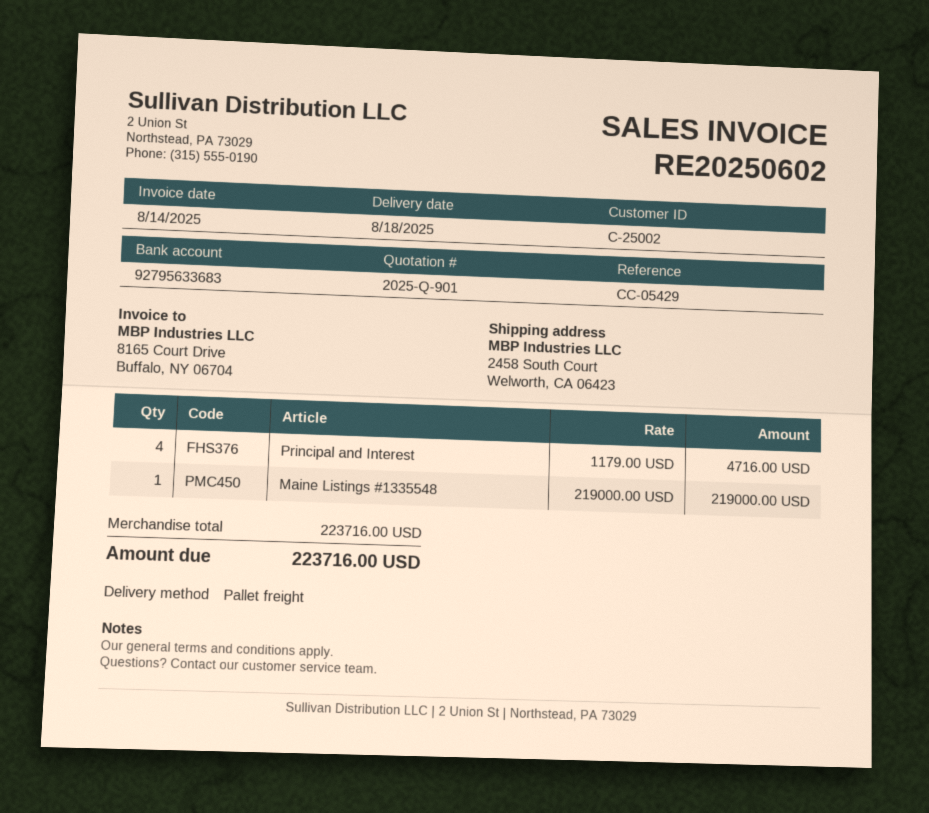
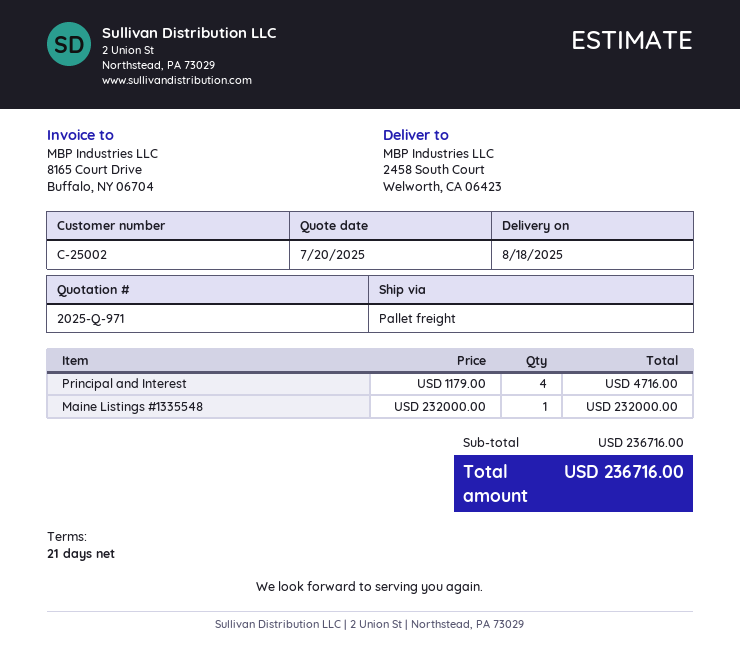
quote number: 2025-Q-901 -> 2025-Q-971
Maine Listings #1335548: 1 x 219000.00 = 219000.00 -> 1 x 232000.00 = 232000.00
subtotal: 223716.00 -> 236716.00
total: 223716.00 -> 236716.00

